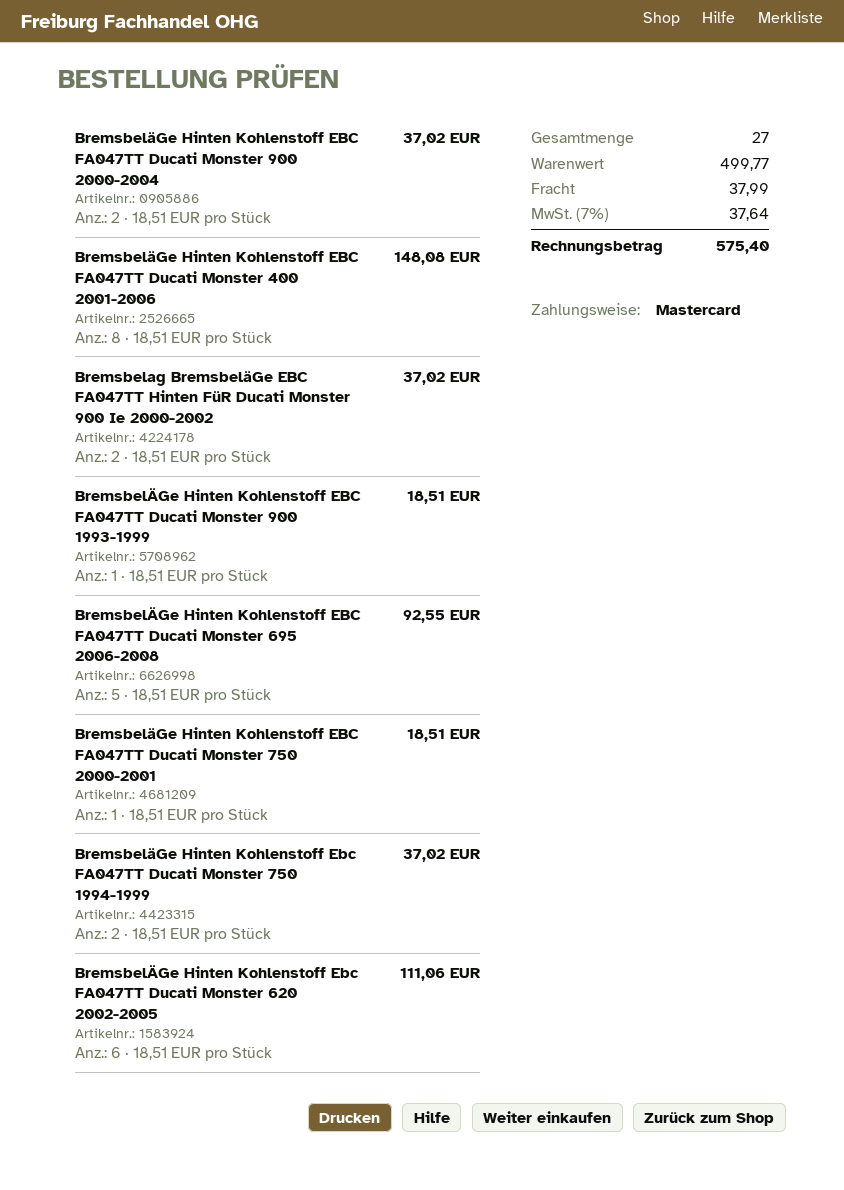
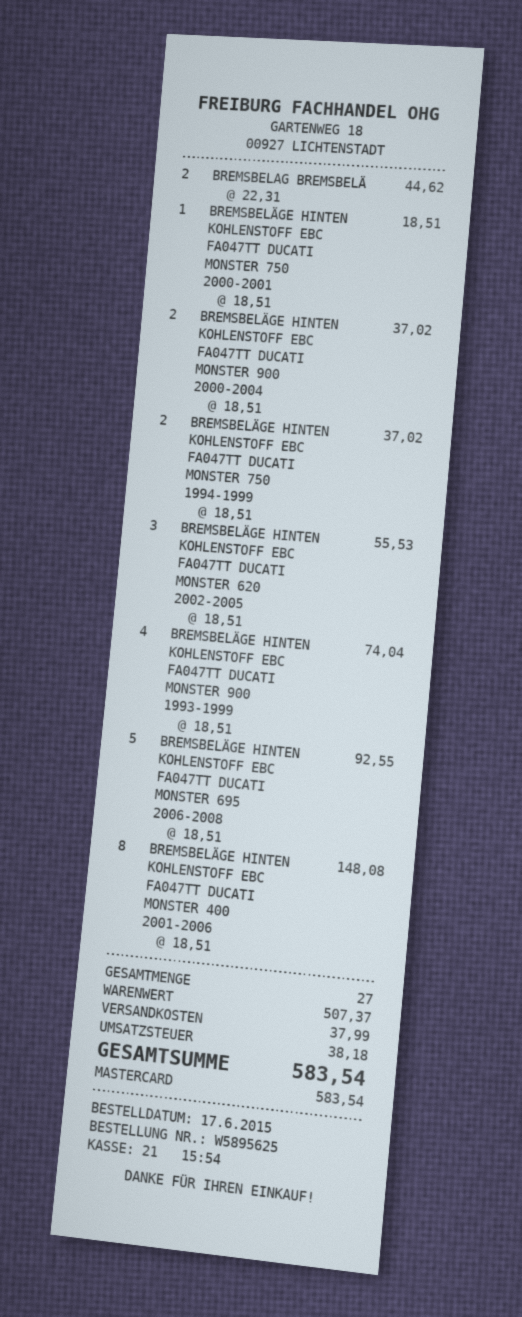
Bremsbelag BremsbeläGe EBC FA047TT Hinten FüR Ducati Monster 900 Ie 2000-2002: 2 x 18.51 = 37.02 -> 2 x 22.31 = 44.62
BremsbelÄGe Hinten Kohlenstoff EBC FA047TT Ducati Monster 900 1993-1999: 1 x 18.51 = 18.51 -> 4 x 18.51 = 74.04
BremsbelÄGe Hinten Kohlenstoff Ebc FA047TT Ducati Monster 620 2002-2005: 6 x 18.51 = 111.06 -> 3 x 18.51 = 55.53
subtotal: 499.77 -> 507.37
tax: 37.64 -> 38.18
total: 575.40 -> 583.54

